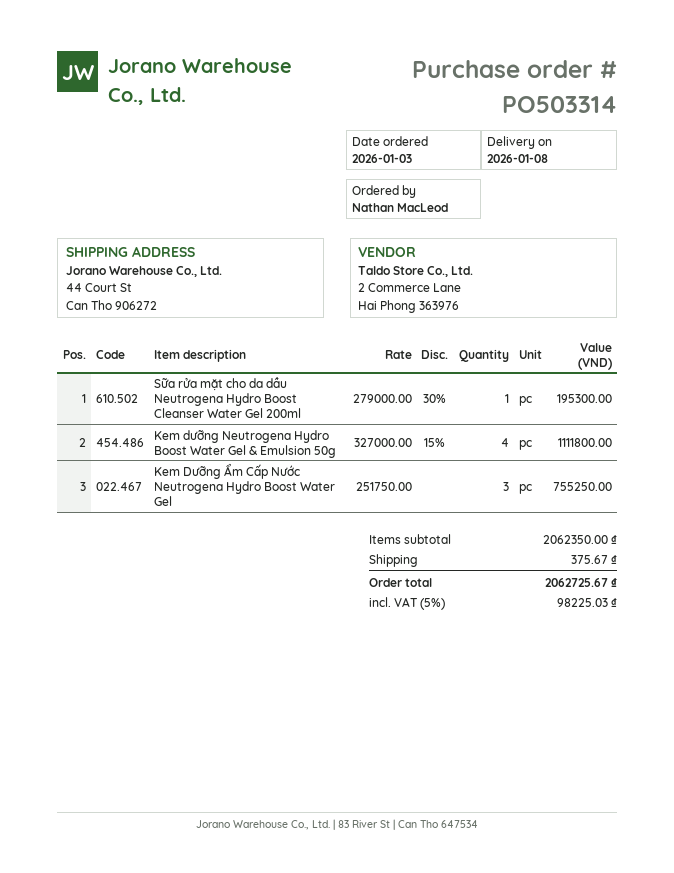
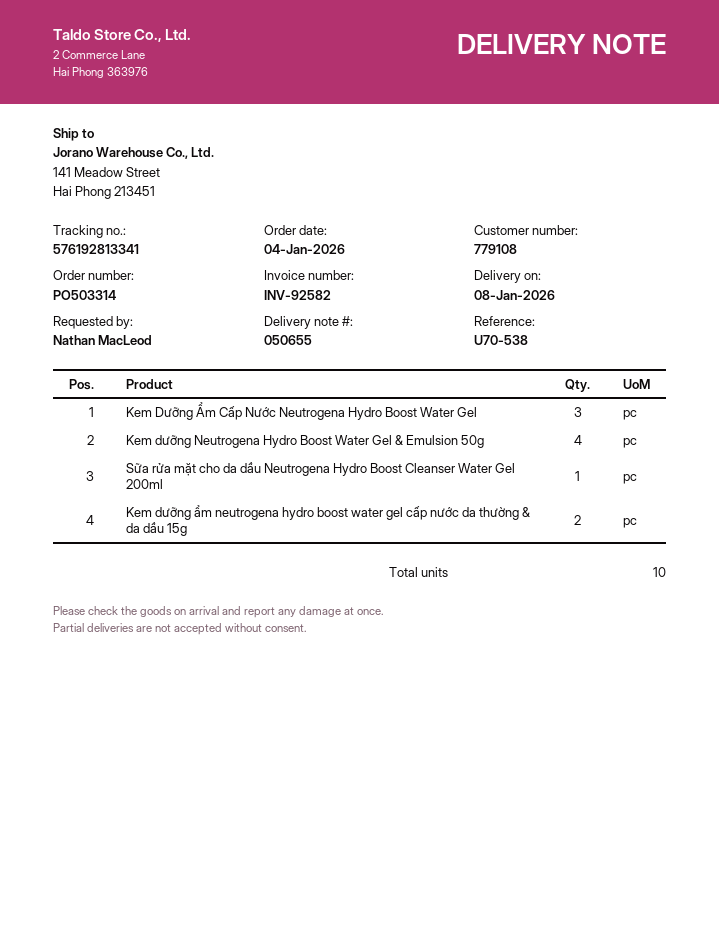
order date: 2026-01-03 -> 2026-01-04
ship to: 44 Court St, Can Tho 906272 -> 141 Meadow Street, Hai Phong 213451
Kem dưỡng ẩm neutrogena hydro boost water gel cấp nước da thường & da dầu 15g: none -> 2

